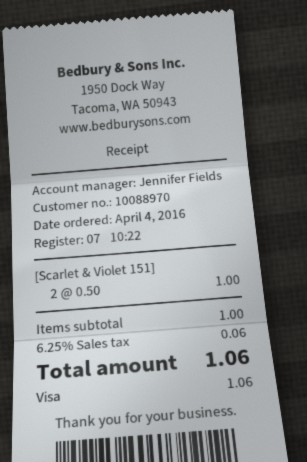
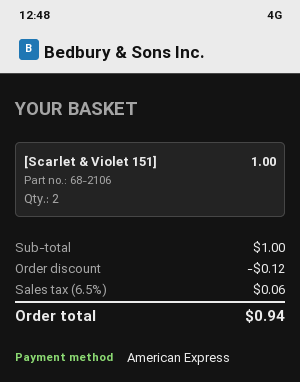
payment method: Visa -> American Express
discount: none -> 0.12
tax: 6.25% = 0.06 -> 6.5% = 0.06
total: 1.06 -> 0.94

